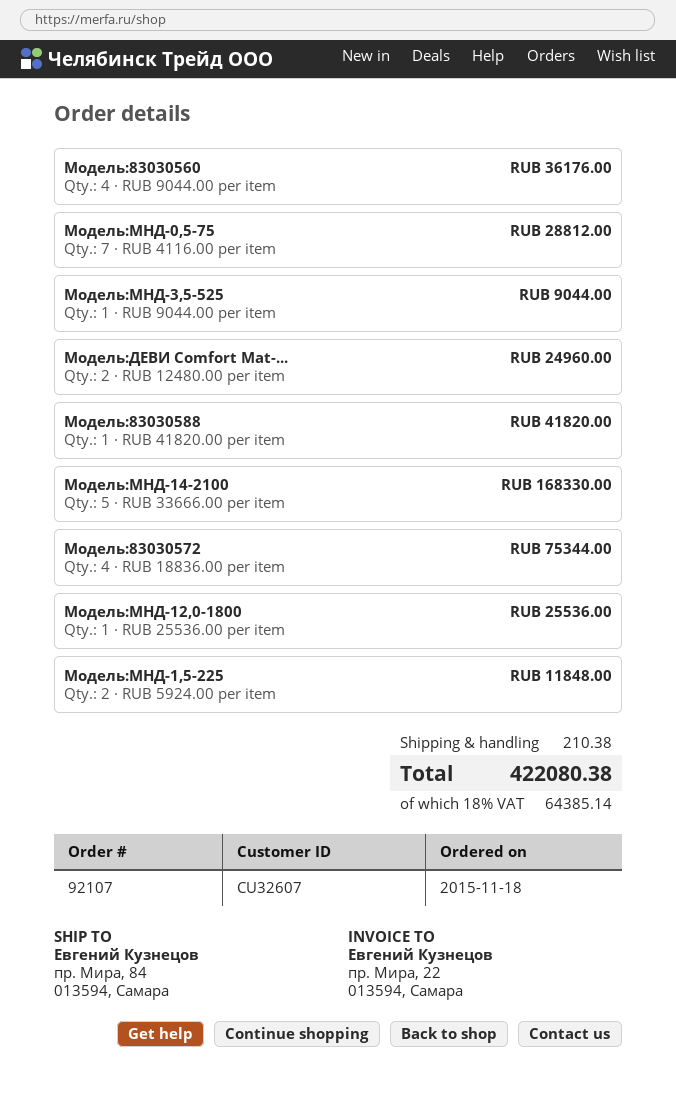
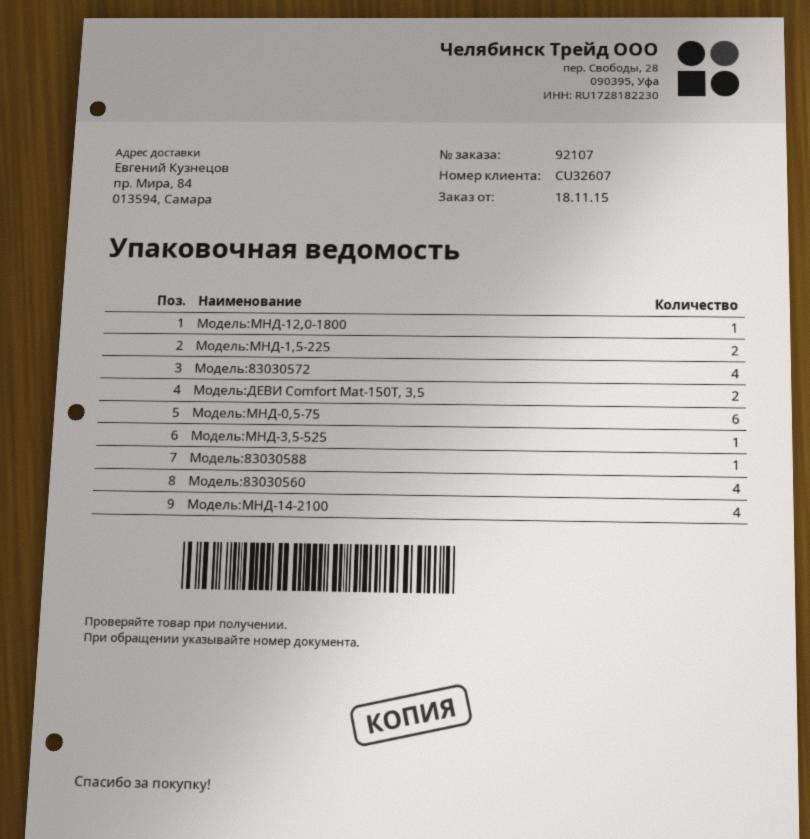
Модель:МНД-0,5-75: 7 -> 6
Модель:МНД-14-2100: 5 -> 4

